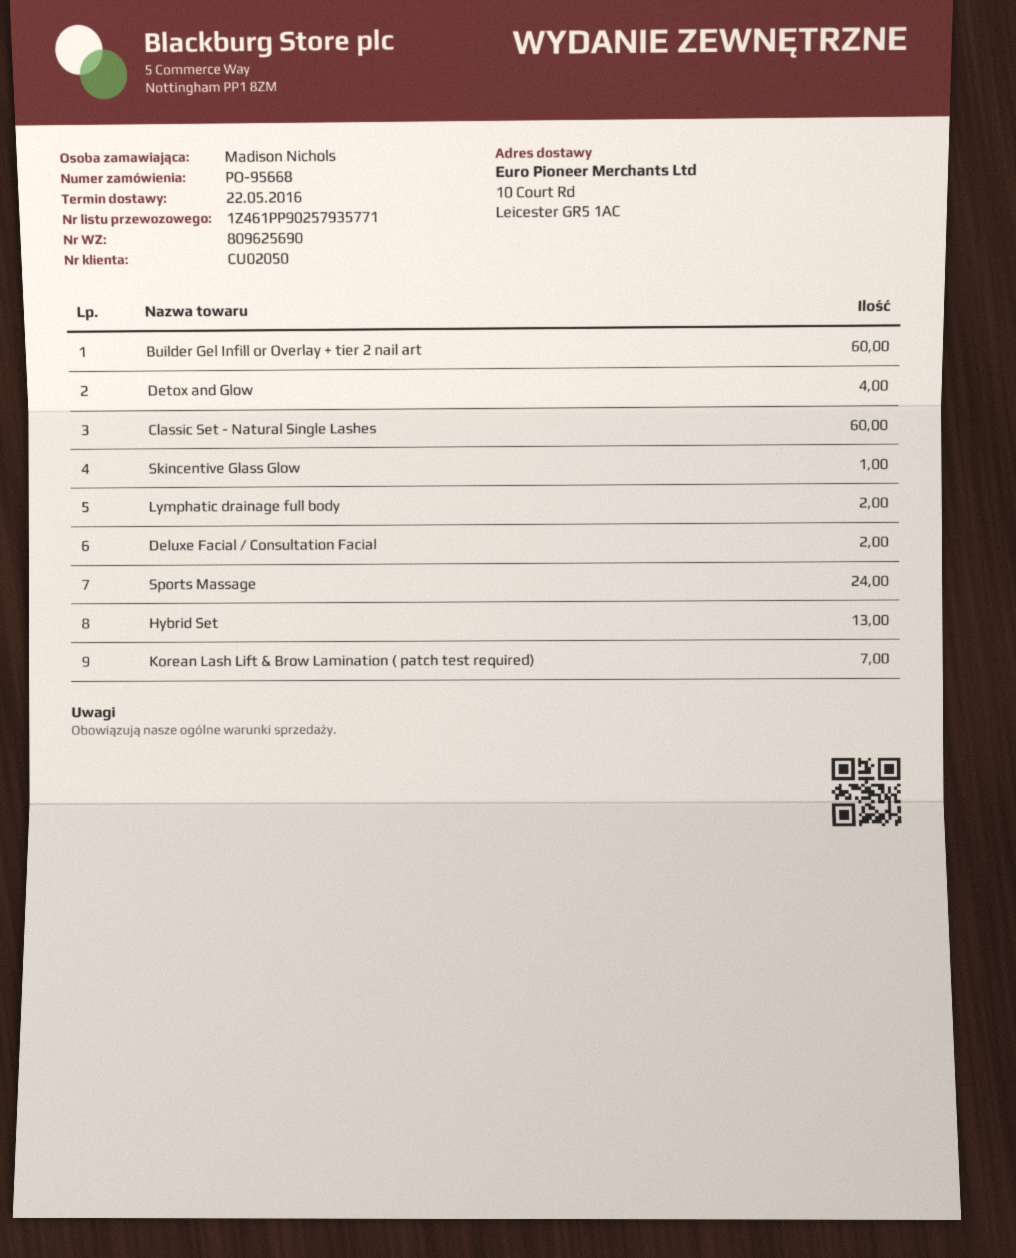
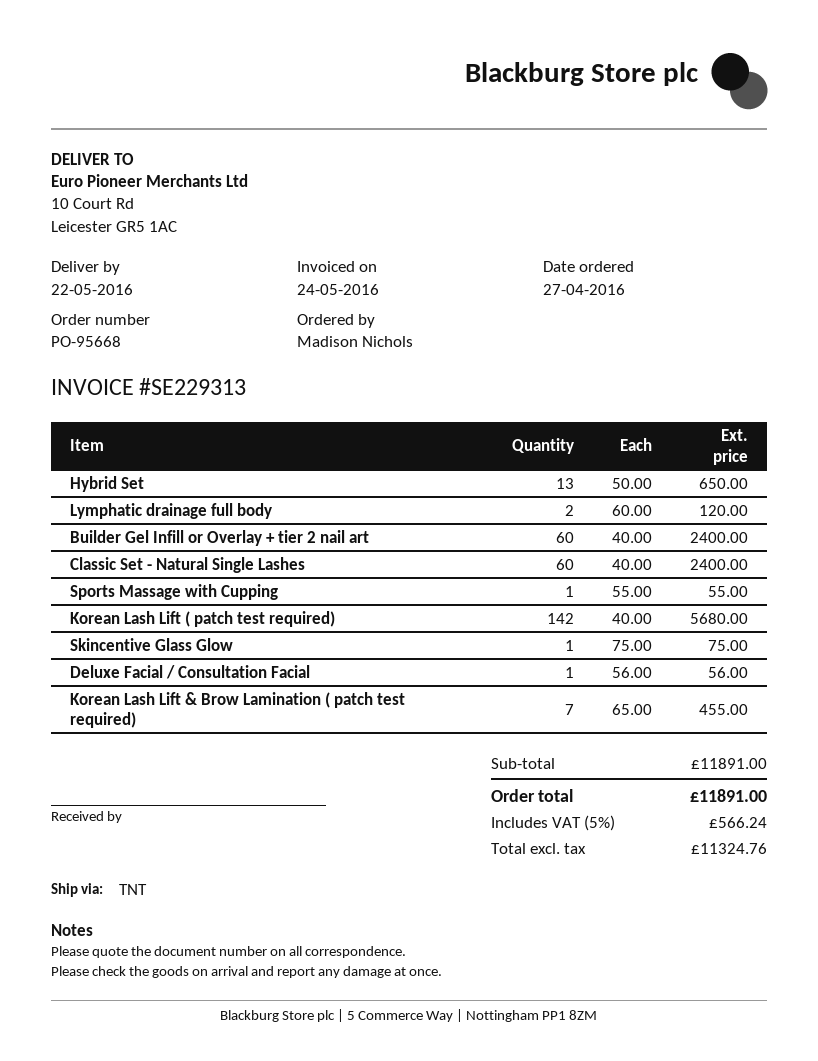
Detox and Glow: 4 -> none
Deluxe Facial / Consultation Facial: 2 -> 1
Sports Massage: 24 -> none
Sports Massage with Cupping: none -> 1
Korean Lash Lift ( patch test required): none -> 142

